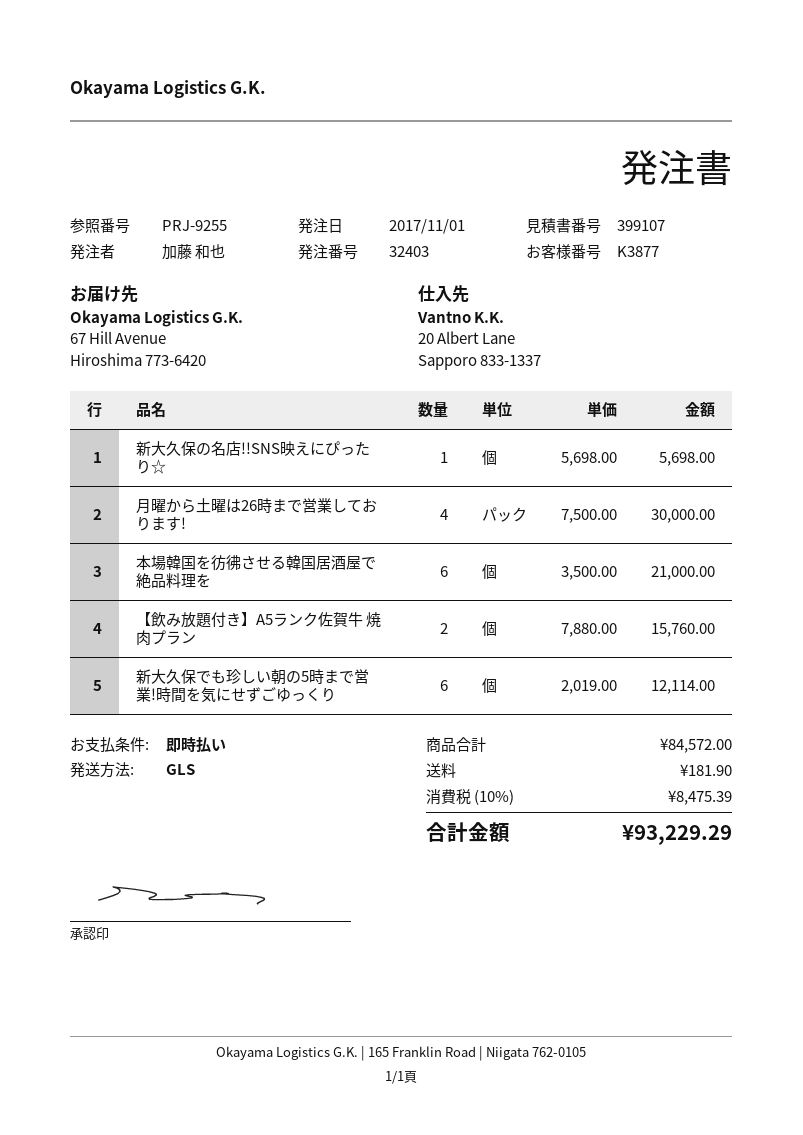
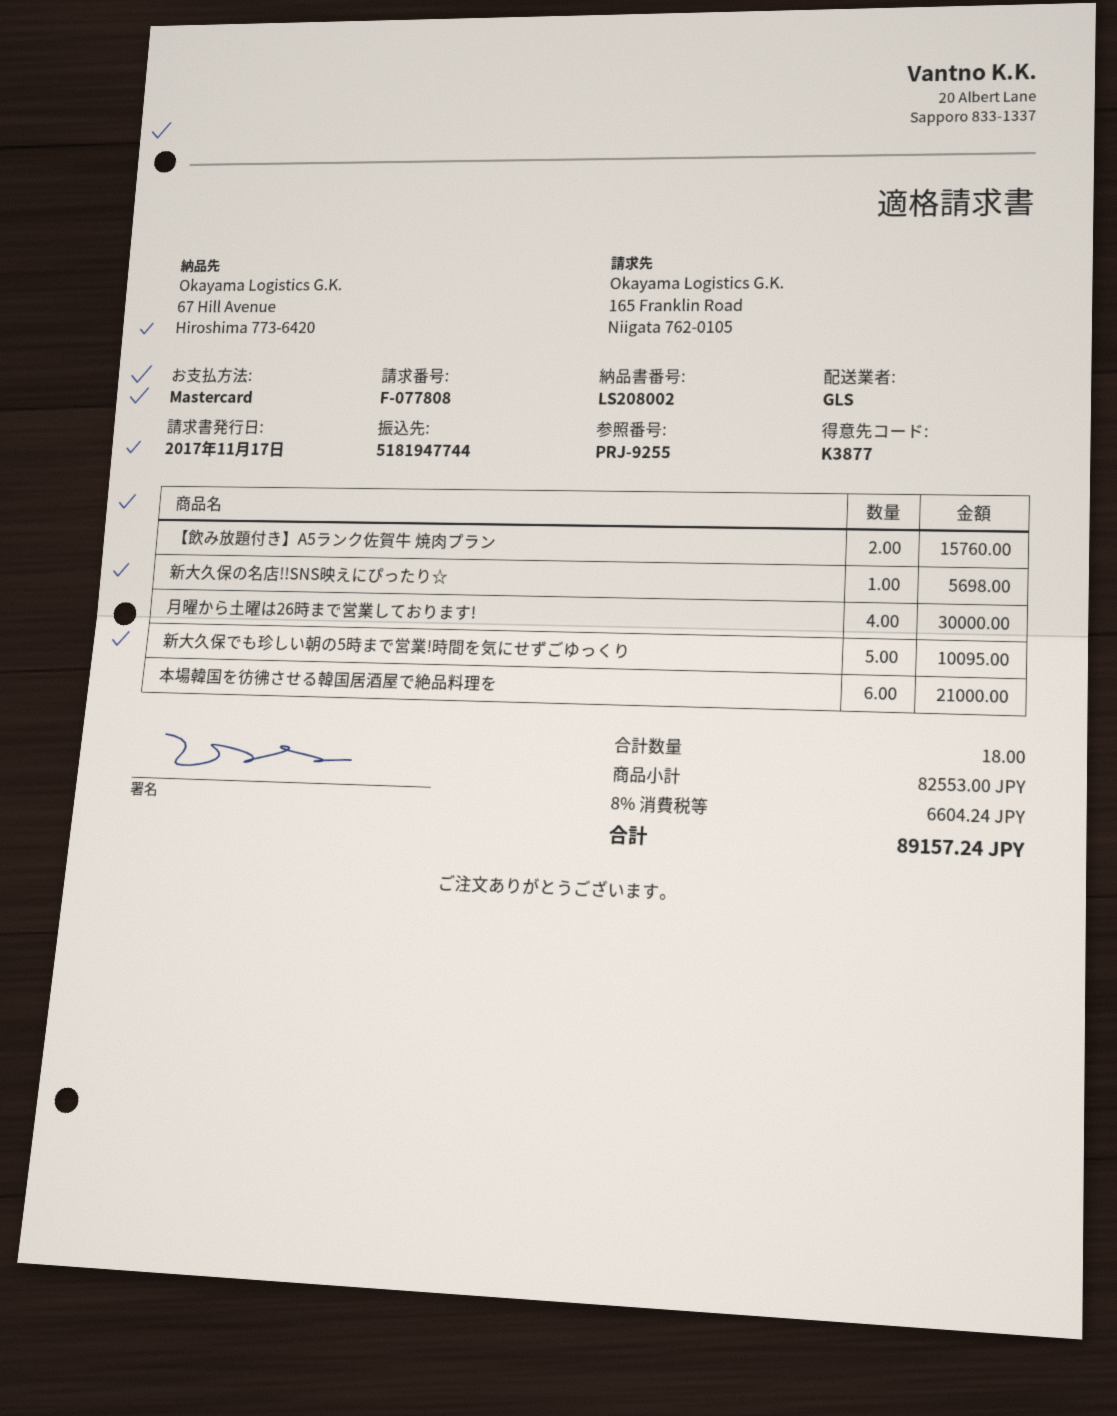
新大久保でも珍しい朝の5時まで営業!時間を気にせずごゆっくり: 6 for 12114.00 -> 5 for 10095.00
subtotal: 84572.00 -> 82553.00
shipping: 181.90 -> none
tax: 10% = 8475.39 -> 8% = 6604.24
total: 93229.29 -> 89157.24

